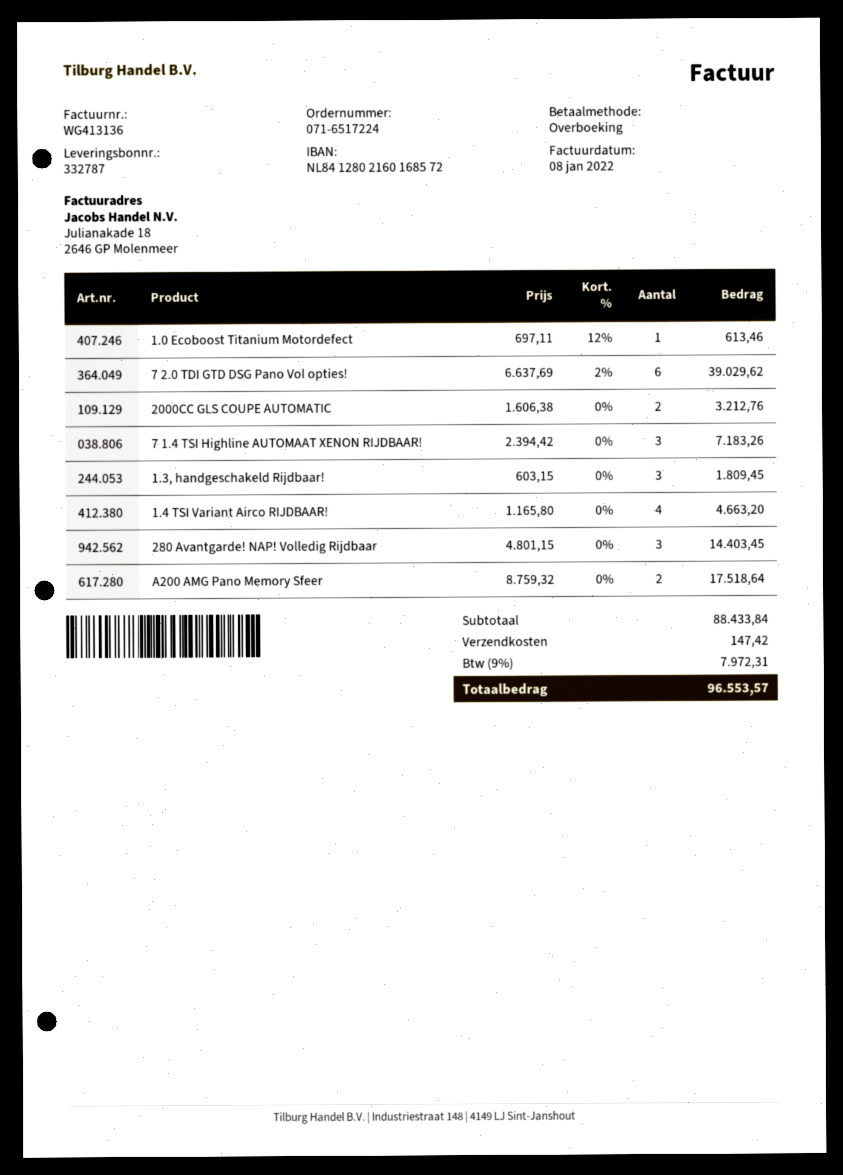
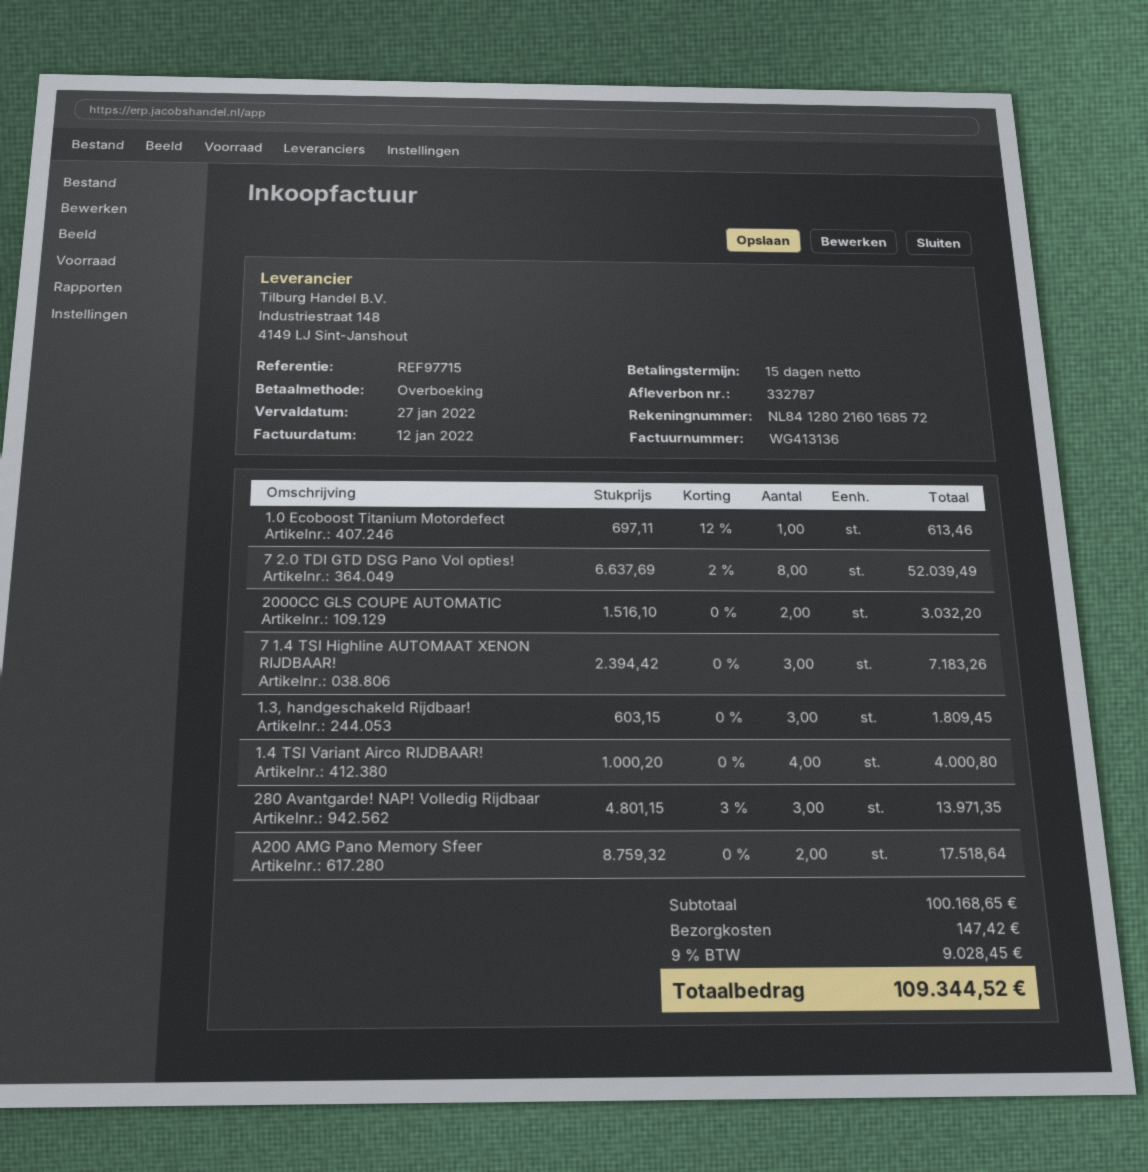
invoice date: 2022-01-08 -> 2022-01-12
7 2.0 TDI GTD DSG Pano Vol opties!: 6 x 6637.69 - 2% = 39029.62 -> 8 x 6637.69 - 2% = 52039.49
2000CC GLS COUPE AUTOMATIC: 2 x 1606.38 = 3212.76 -> 2 x 1516.10 = 3032.20
1.4 TSI Variant Airco RIJDBAAR!: 4 x 1165.80 = 4663.20 -> 4 x 1000.20 = 4000.80
280 Avantgarde! NAP! Volledig Rijdbaar: 3 x 4801.15 = 14403.45 -> 3 x 4801.15 - 3% = 13971.35
subtotal: 88433.84 -> 100168.65
tax: 9% = 7972.31 -> 9% = 9028.45
total: 96553.57 -> 109344.52

